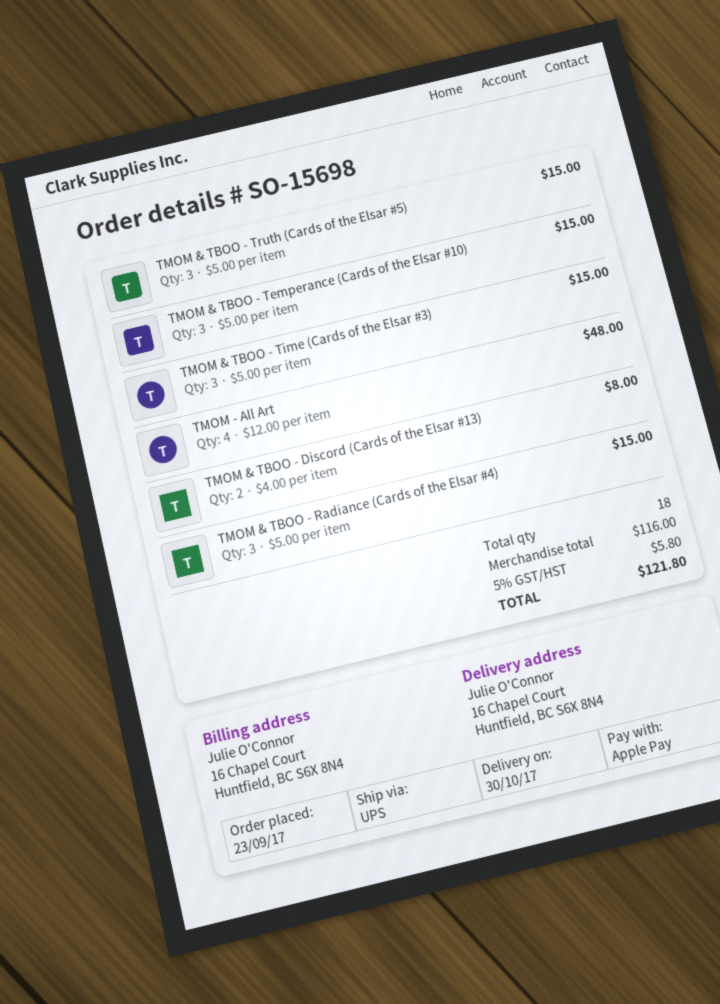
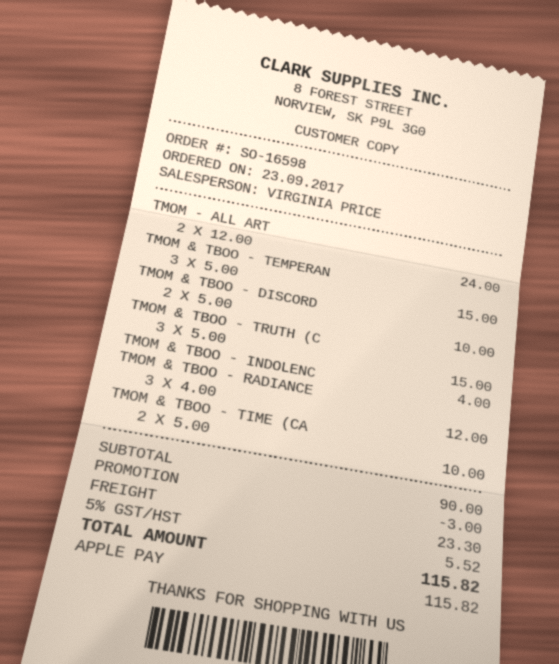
order number: SO-15698 -> SO-16598
TMOM & TBOO - Time (Cards of the Elsar #3): 3 x 5.00 = 15.00 -> 2 x 5.00 = 10.00
TMOM - All Art: 4 x 12.00 = 48.00 -> 2 x 12.00 = 24.00
TMOM & TBOO - Discord (Cards of the Elsar #13): 2 x 4.00 = 8.00 -> 2 x 5.00 = 10.00
TMOM & TBOO - Radiance (Cards of the Elsar #4): 3 x 5.00 = 15.00 -> 3 x 4.00 = 12.00
TMOM & TBOO - INDOLENC: none -> 1 x 4.00 = 4.00
subtotal: 116.00 -> 90.00
discount: none -> 3.00
shipping: none -> 23.30
tax: 5% = 5.80 -> 5% = 5.52
total: 121.80 -> 115.82

